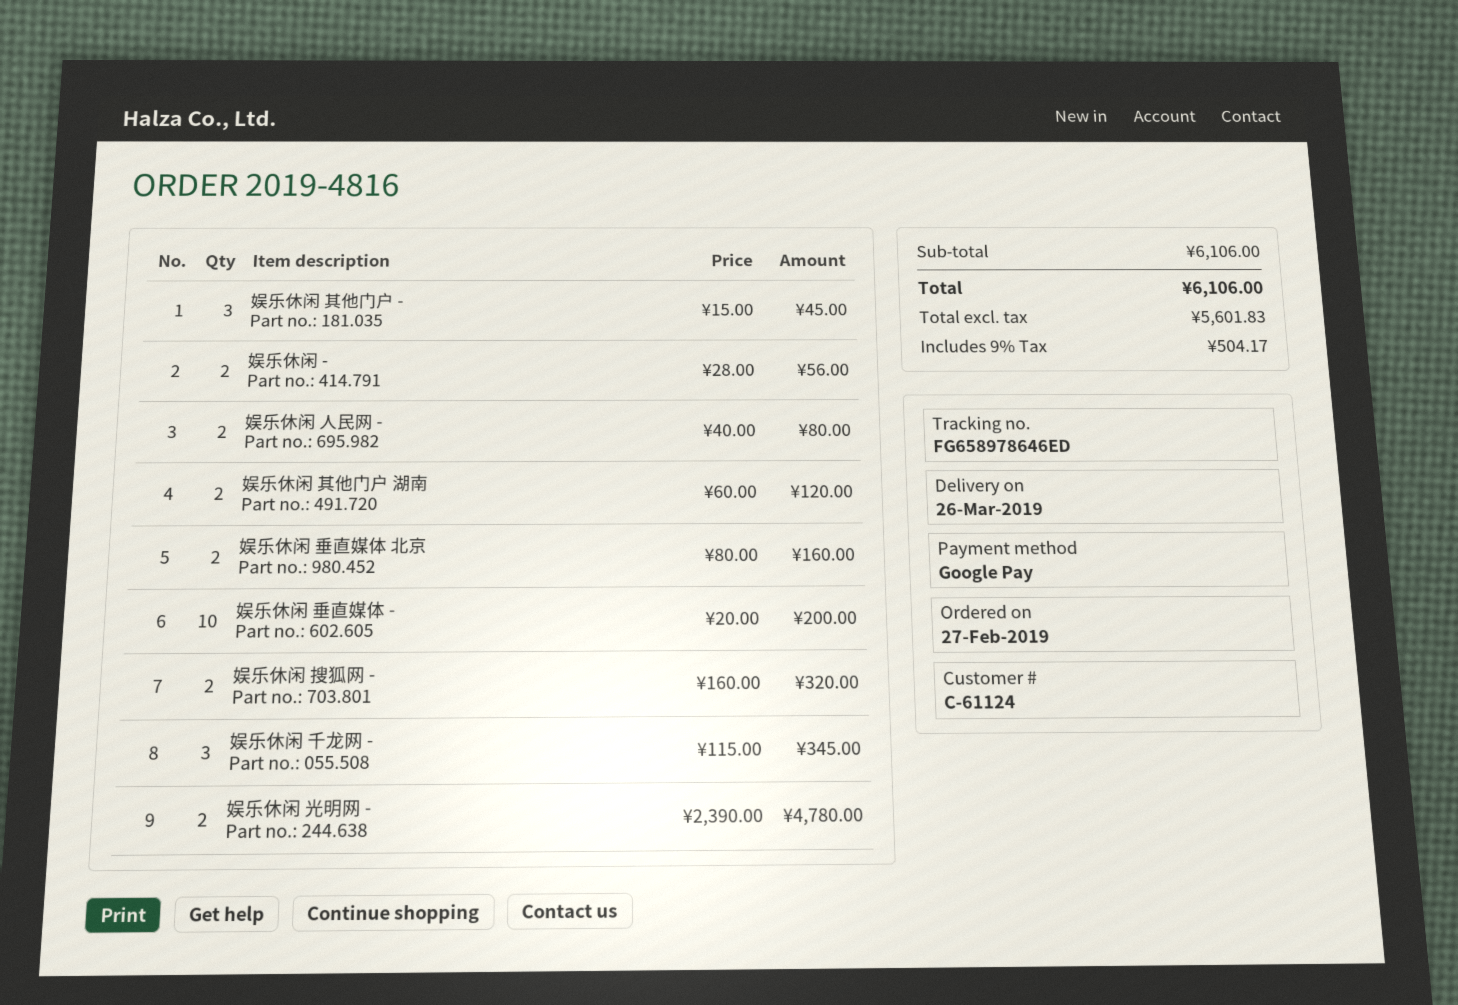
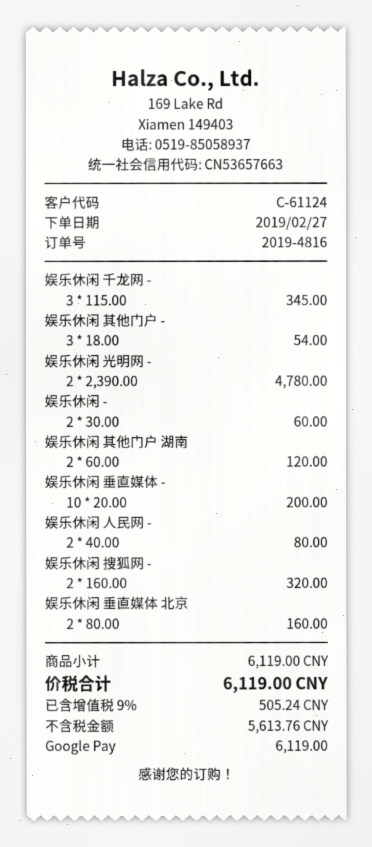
娱乐休闲 其他门户 -: 3 x 15.00 = 45.00 -> 3 x 18.00 = 54.00
娱乐休闲 -: 2 x 28.00 = 56.00 -> 2 x 30.00 = 60.00
subtotal: 6106.00 -> 6119.00
net: 5601.83 -> 5613.76
tax: 9% = 504.17 -> 9% = 505.24
total: 6106.00 -> 6119.00

